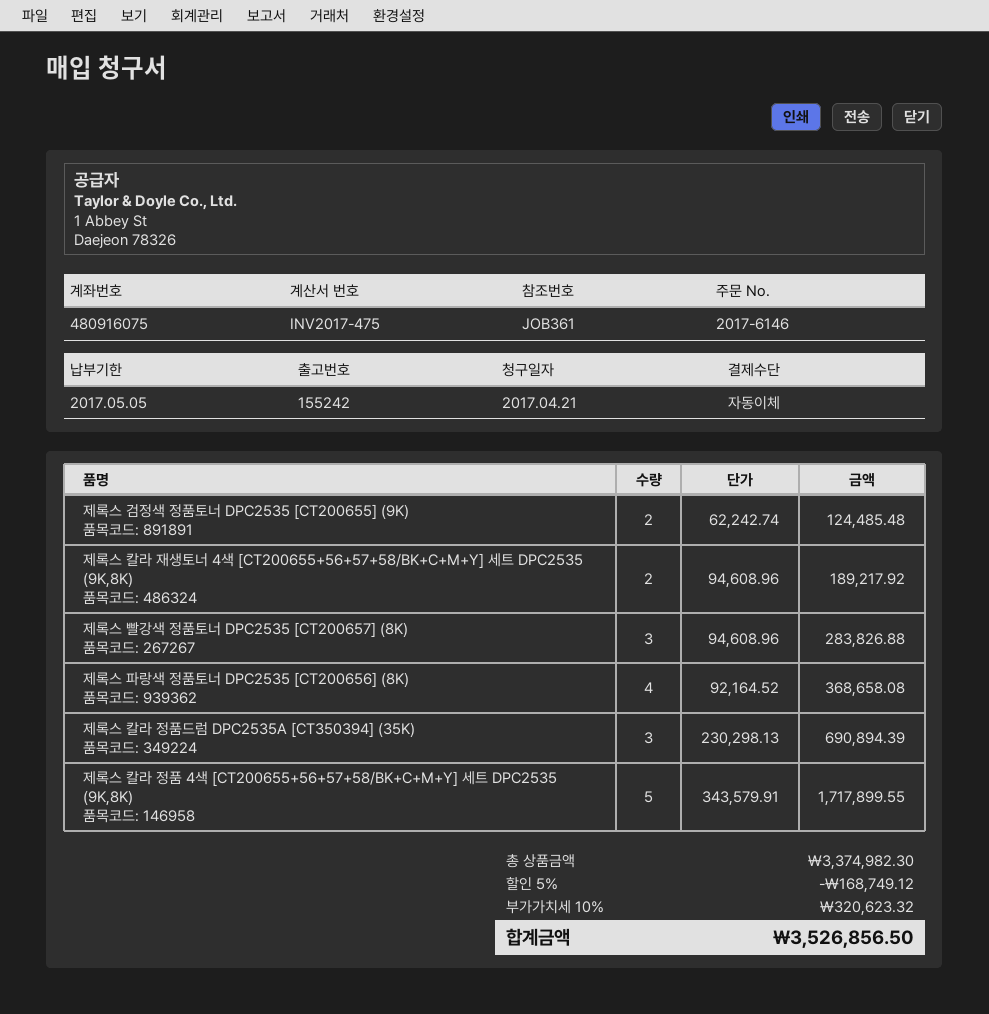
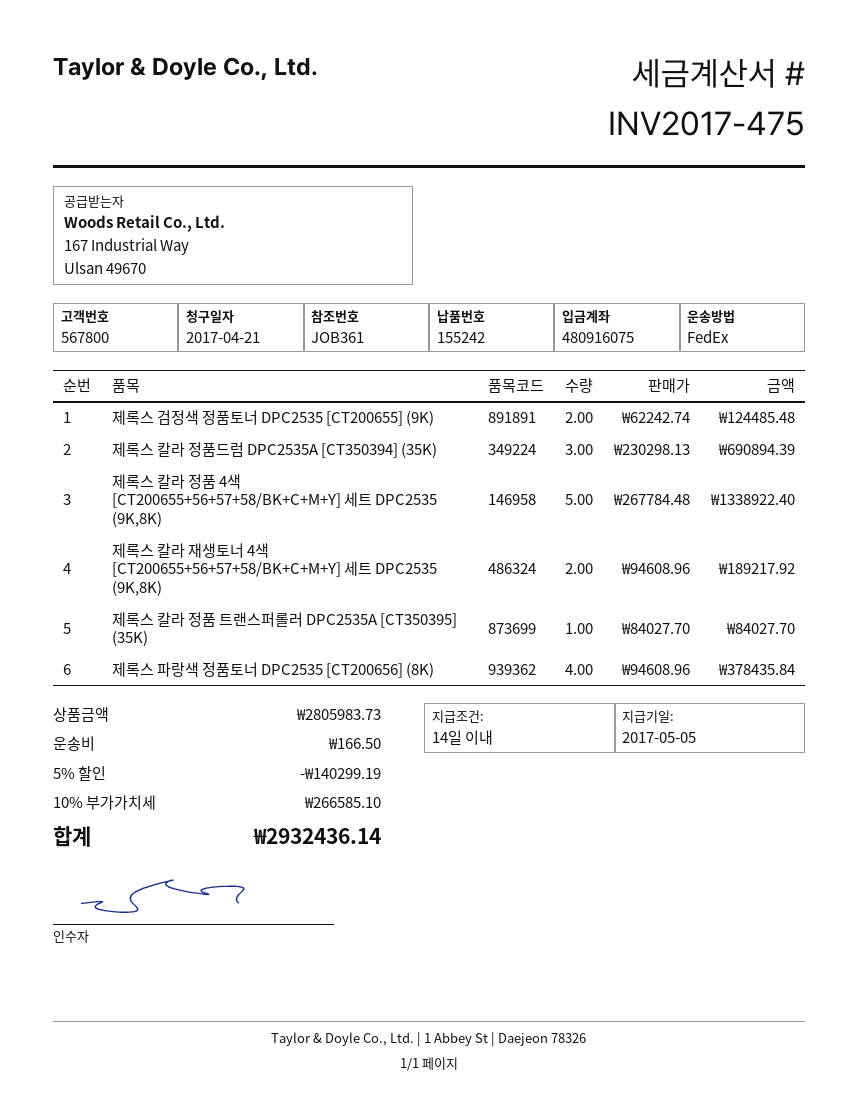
제록스 빨강색 정품토너 DPC2535 [CT200657] (8K): 3 x 94608.96 = 283826.88 -> none
제록스 파랑색 정품토너 DPC2535 [CT200656] (8K): 4 x 92164.52 = 368658.08 -> 4 x 94608.96 = 378435.84
제록스 칼라 정품 4색 [CT200655+56+57+58/BK+C+M+Y] 세트 DPC2535 (9K,8K): 5 x 343579.91 = 1717899.55 -> 5 x 267784.48 = 1338922.40
제록스 칼라 정품 트랜스퍼롤러 DPC2535A [CT350395] (35K): none -> 1 x 84027.70 = 84027.70
subtotal: 3374982.30 -> 2805983.73
discount: 5% = 168749.12 -> 5% = 140299.19
shipping: none -> 166.50
tax: 10% = 320623.32 -> 10% = 266585.10
total: 3526856.50 -> 2932436.14

